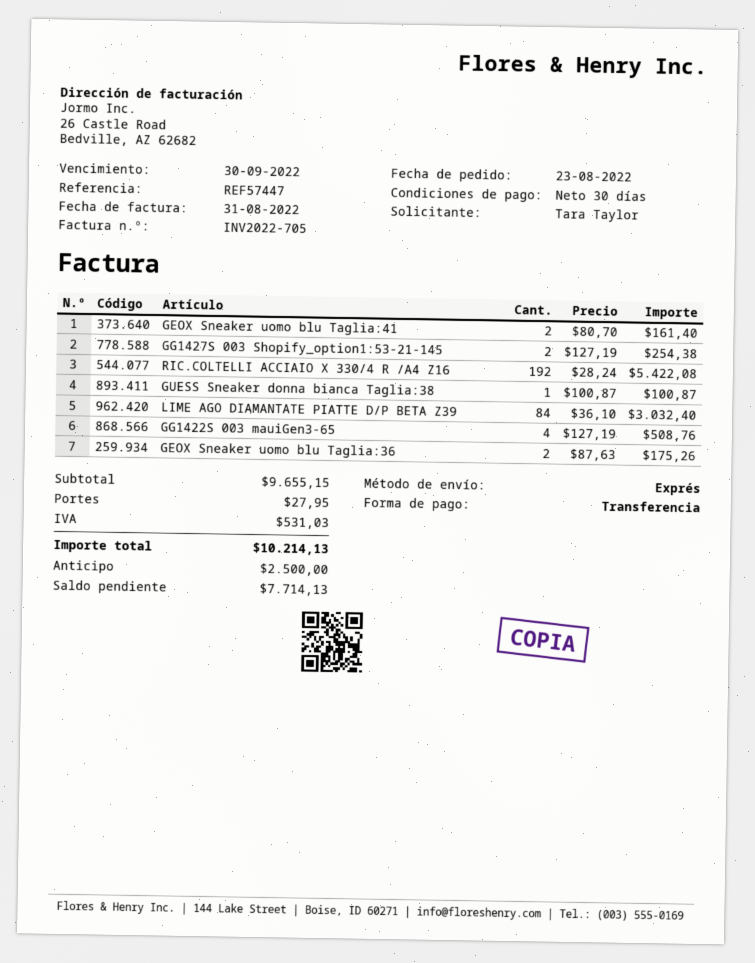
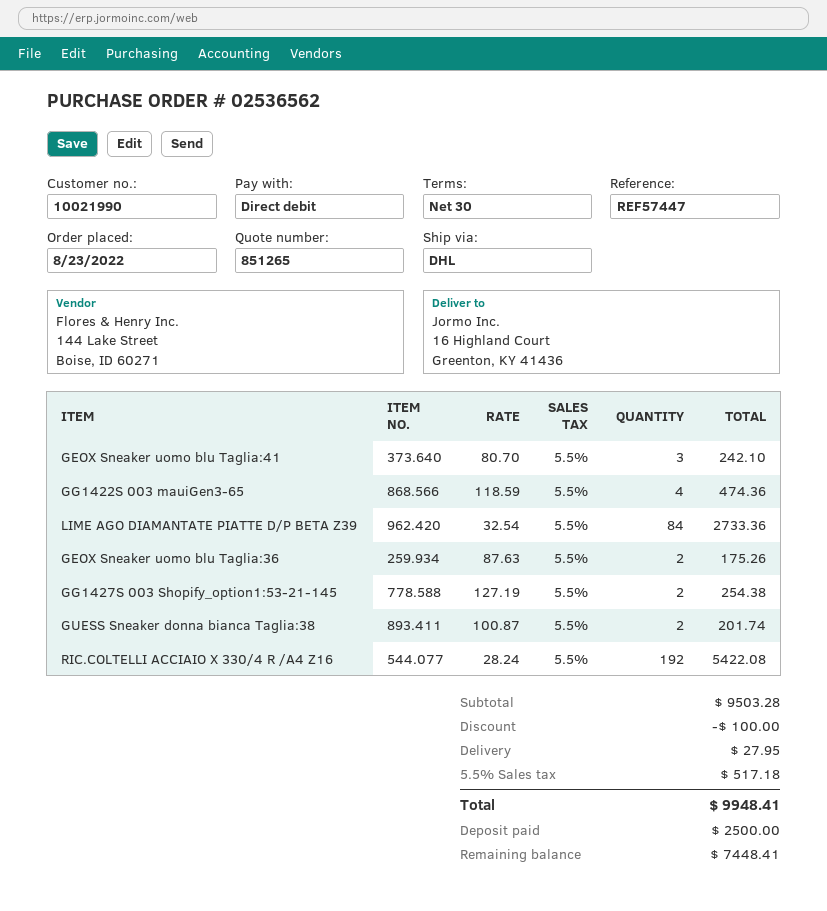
payment method: bank transfer -> direct debit
shipping method: express -> DHL
GEOX Sneaker uomo blu Taglia:41: 2 x 80.70 = 161.40 -> 3 x 80.70 = 242.10
GUESS Sneaker donna bianca Taglia:38: 1 x 100.87 = 100.87 -> 2 x 100.87 = 201.74
LIME AGO DIAMANTATE PIATTE D/P BETA Z39: 84 x 36.10 = 3032.40 -> 84 x 32.54 = 2733.36
GG1422S 003 mauiGen3-65: 4 x 127.19 = 508.76 -> 4 x 118.59 = 474.36
subtotal: 9655.15 -> 9503.28
discount: none -> 100.00
tax: 531.03 -> 517.18
total: 10214.13 -> 9948.41
balance: 7714.13 -> 7448.41

